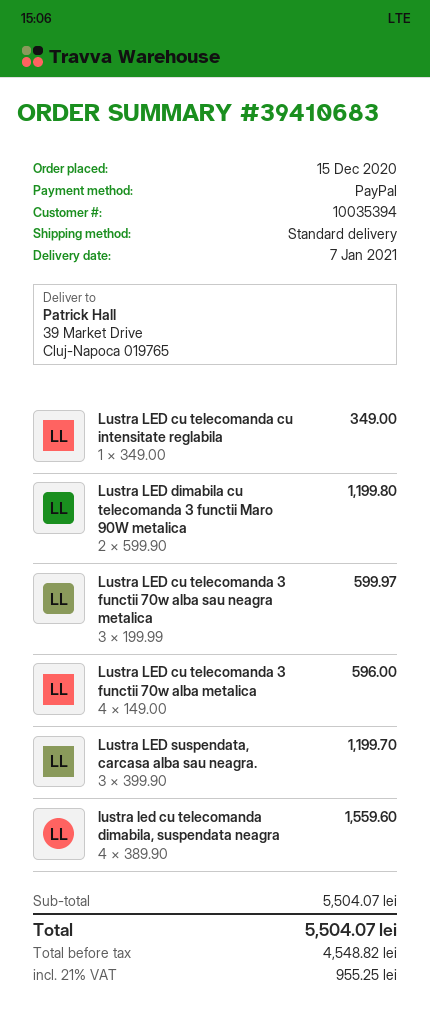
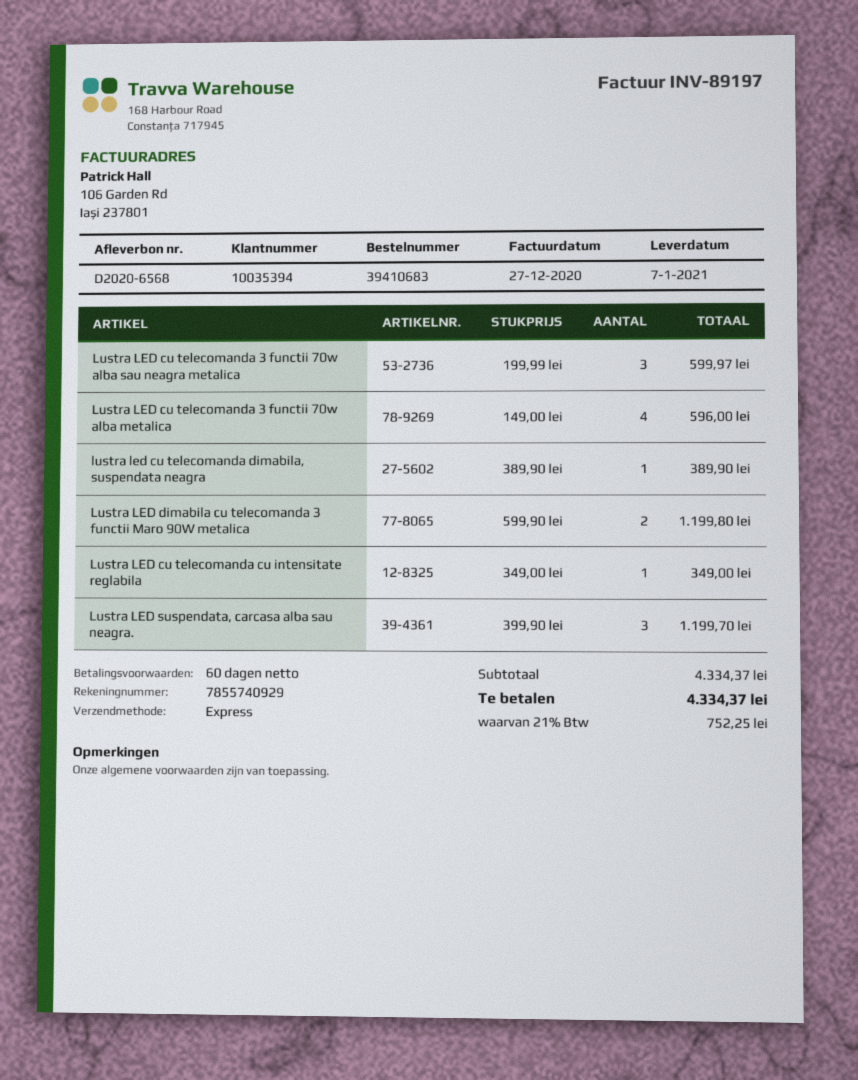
shipping method: standard -> express
lustra led cu telecomanda dimabila, suspendata neagra: 4 x 389.90 = 1559.60 -> 1 x 389.90 = 389.90
subtotal: 5504.07 -> 4334.37
tax: 21% = 955.25 -> 21% = 752.25
total: 5504.07 -> 4334.37

